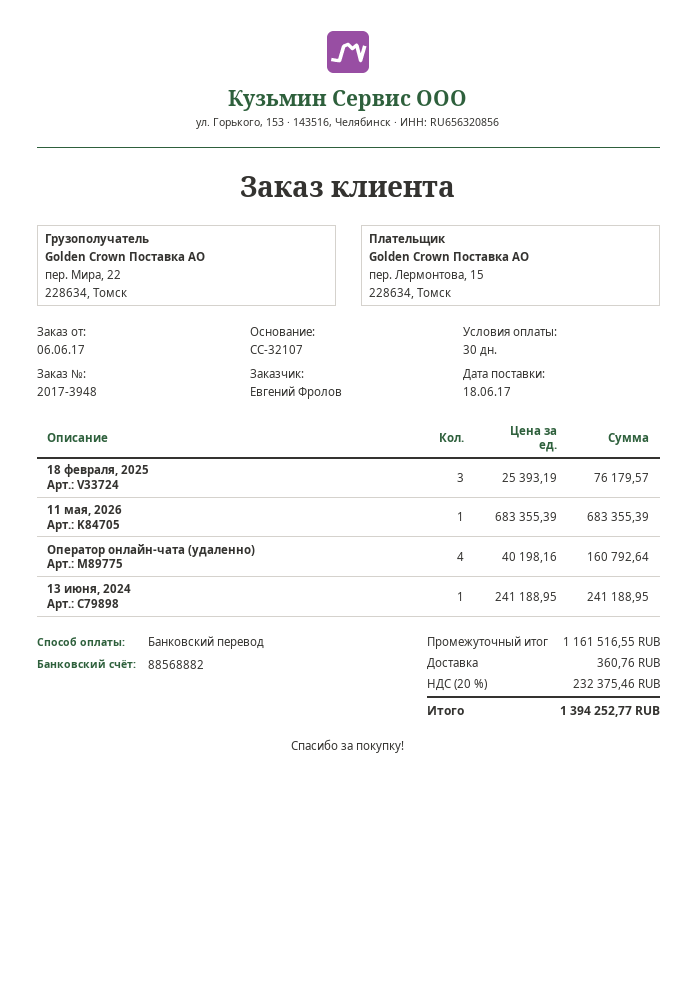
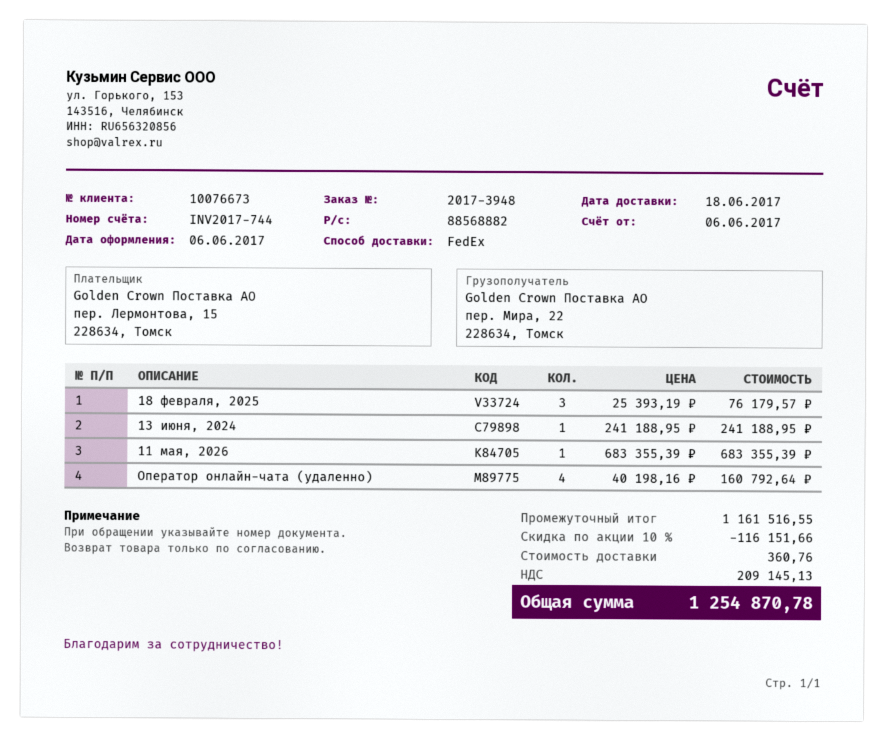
discount: none -> 10% = 116151.66
tax: 232375.46 -> 209145.13
total: 1394252.77 -> 1254870.78

